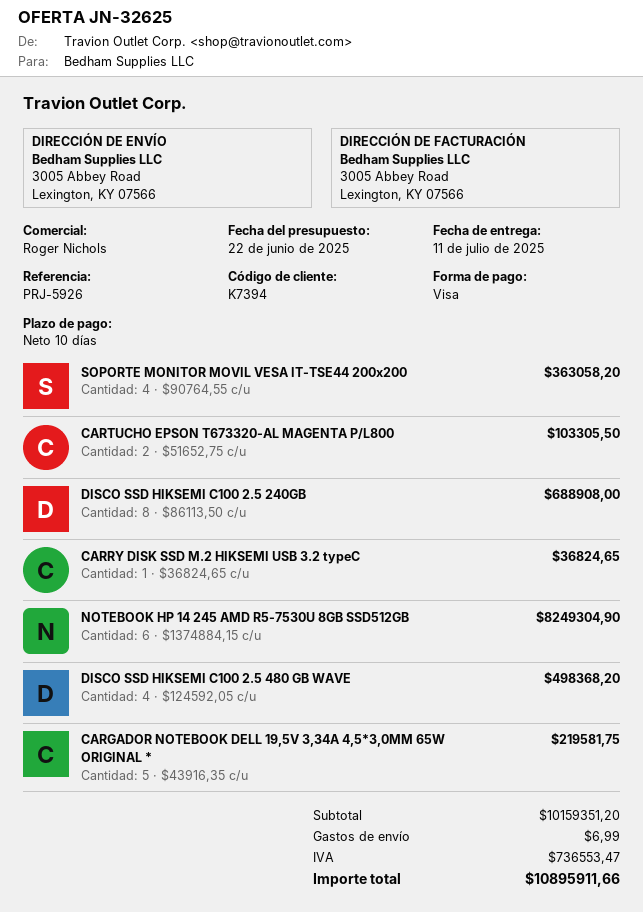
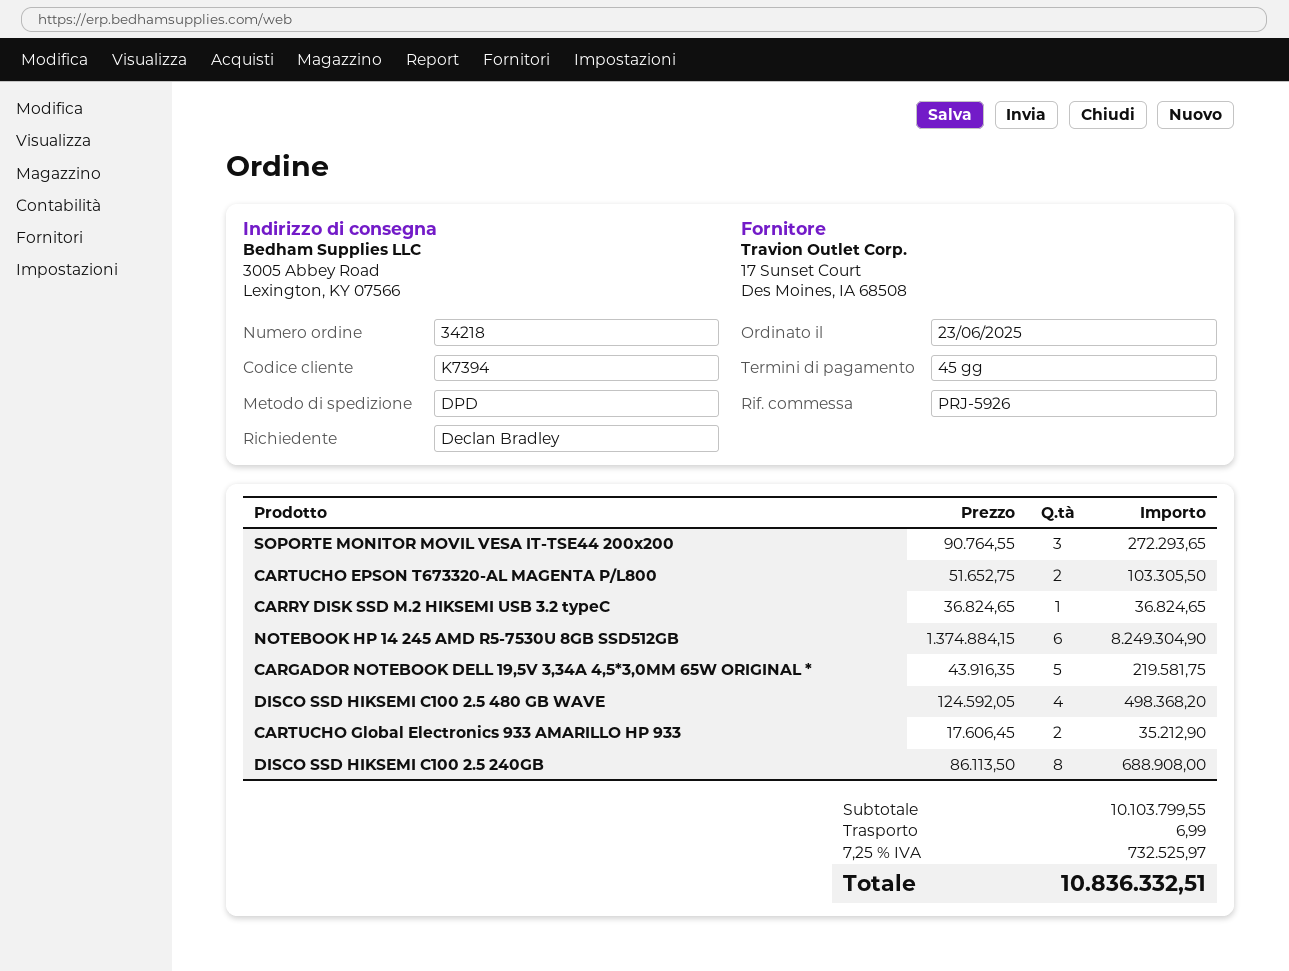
payment terms: 10 days -> 45 days
SOPORTE MONITOR MOVIL VESA IT-TSE44 200x200: 4 x 90764.55 = 363058.20 -> 3 x 90764.55 = 272293.65
CARTUCHO Global Electronics 933 AMARILLO HP 933: none -> 2 x 17606.45 = 35212.90
subtotal: 10159351.20 -> 10103799.55
tax: 736553.47 -> 732525.97
total: 10895911.66 -> 10836332.51

